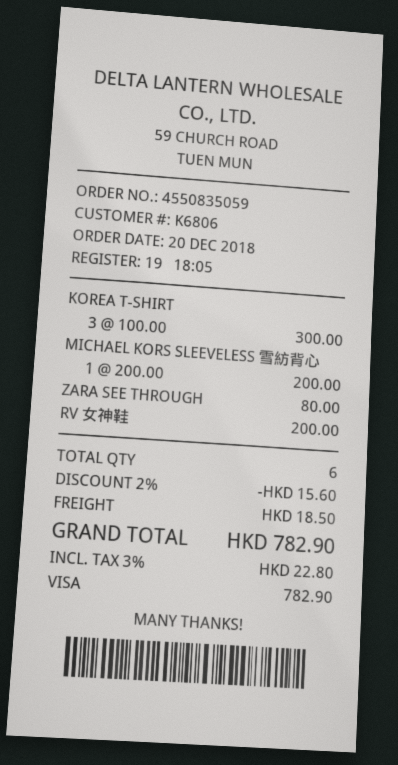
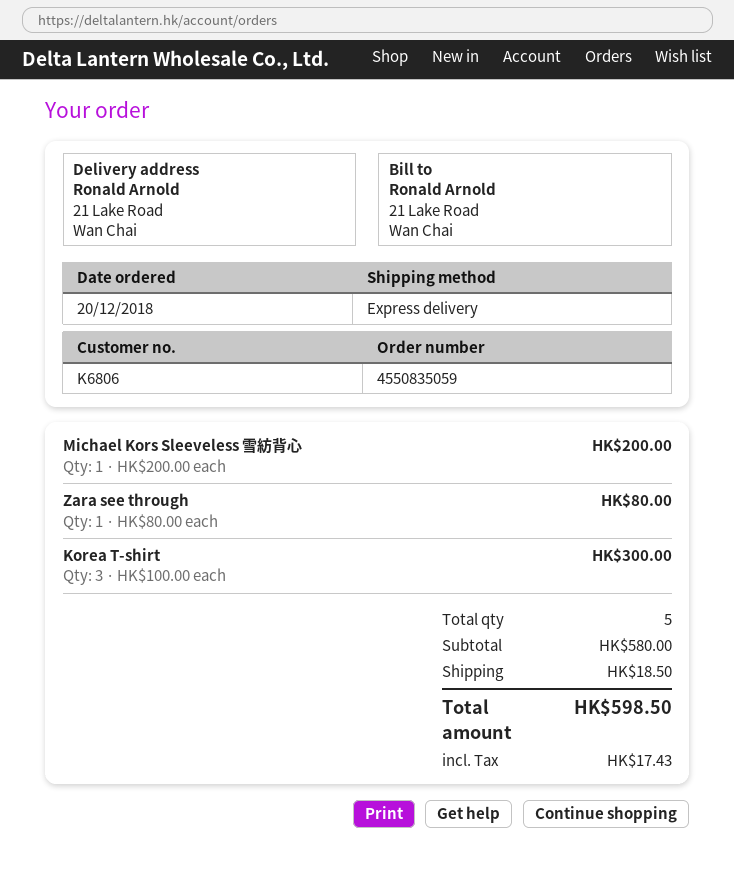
RV 女神鞋: 1 x 200.00 = 200.00 -> none
total quantity: 6 -> 5
discount: 2% = 15.60 -> none
tax: 22.80 -> 17.43
total: 782.90 -> 598.50

